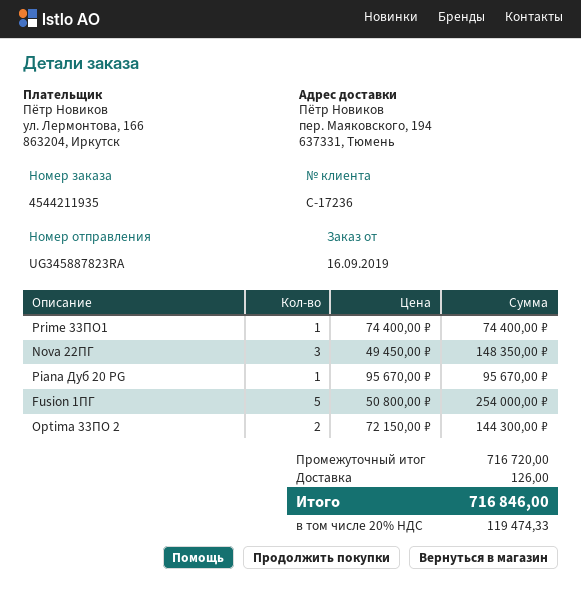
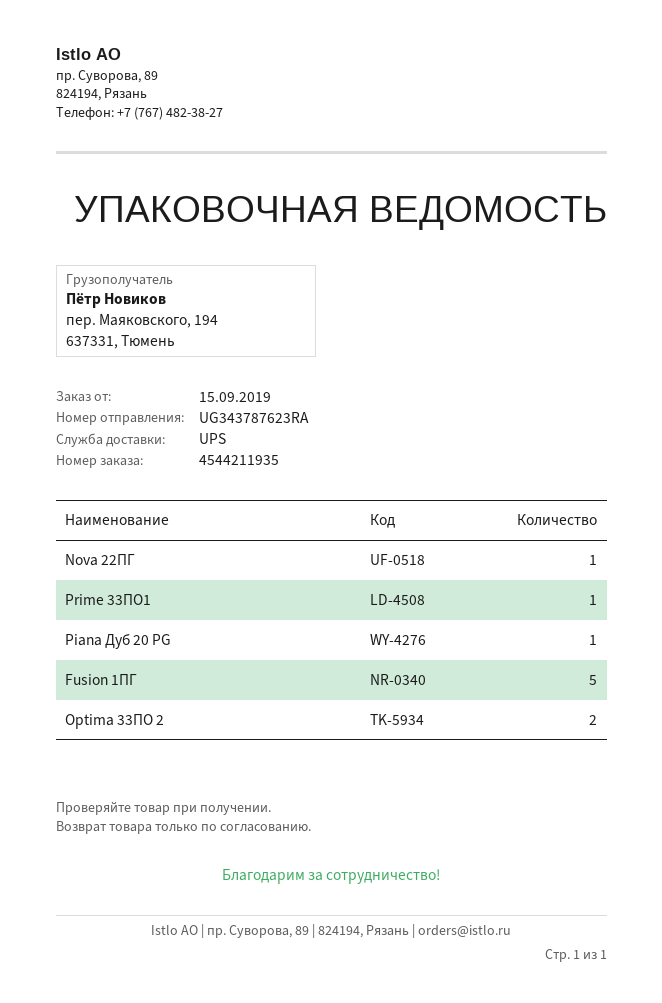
order date: 2019-09-16 -> 2019-09-15
tracking number: UG345887823RA -> UG343787623RA
Nova 22ПГ: 3 -> 1

